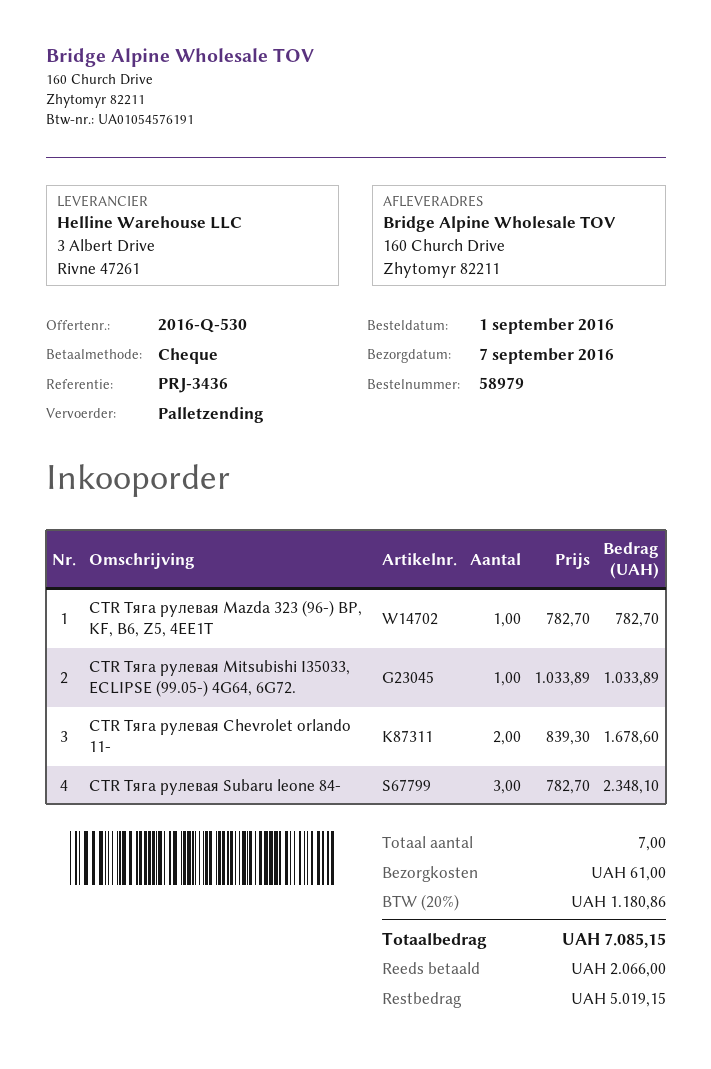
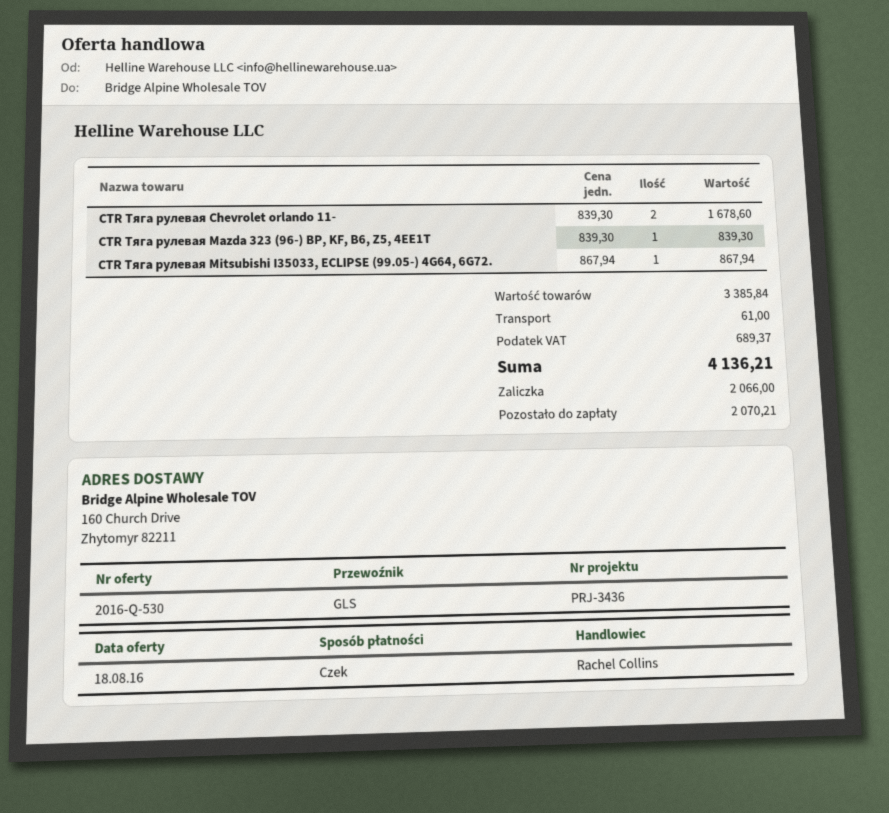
shipping method: pallet freight -> GLS
CTR Тяга рулевая Mazda 323 (96-) BP, KF, B6, Z5, 4EE1T: 1 x 782.70 = 782.70 -> 1 x 839.30 = 839.30
CTR Тяга рулевая Mitsubishi I35033, ECLIPSE (99.05-) 4G64, 6G72.: 1 x 1033.89 = 1033.89 -> 1 x 867.94 = 867.94
CTR Тяга рулевая Subaru leone 84-: 3 x 782.70 = 2348.10 -> none
tax: 1180.86 -> 689.37
total: 7085.15 -> 4136.21
balance: 5019.15 -> 2070.21

